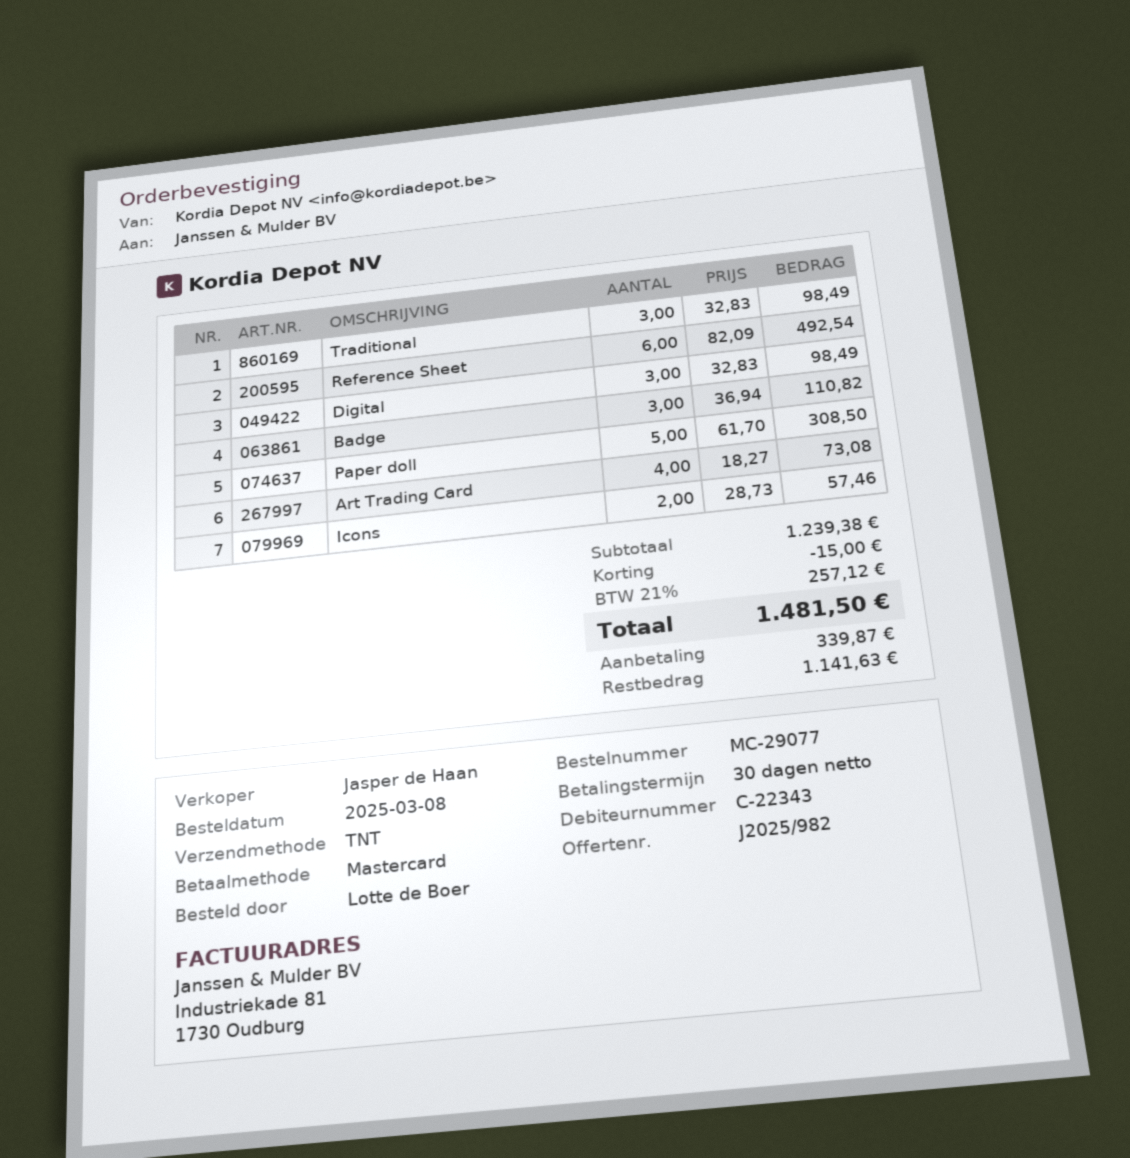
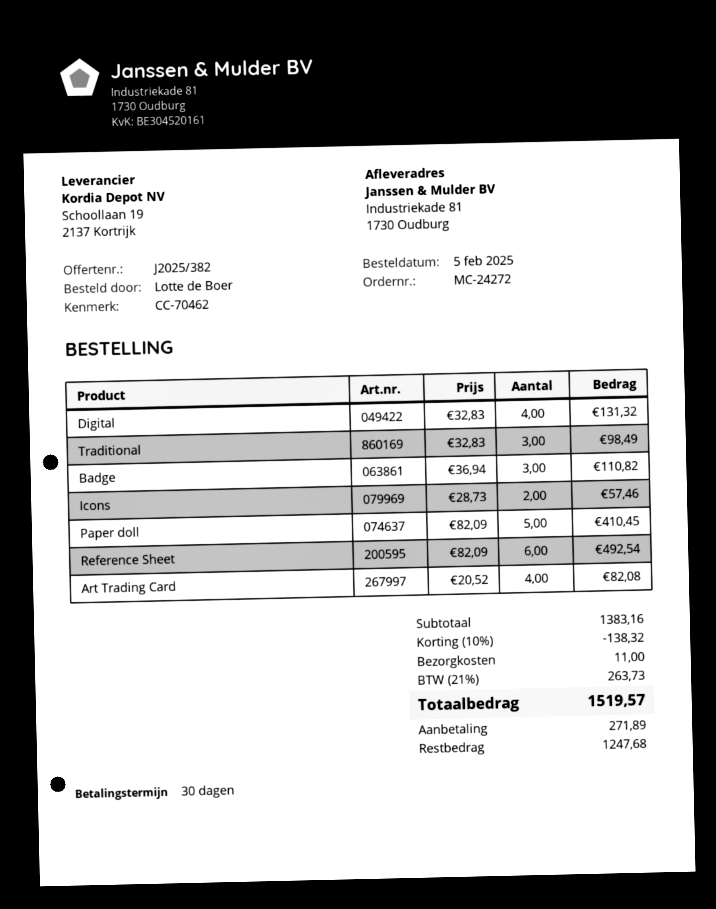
quote number: J2025/982 -> J2025/382
order number: MC-29077 -> MC-24272
order date: 2025-03-08 -> 2025-02-05
Digital: 3 x 32.83 = 98.49 -> 4 x 32.83 = 131.32
Paper doll: 5 x 61.70 = 308.50 -> 5 x 82.09 = 410.45
Art Trading Card: 4 x 18.27 = 73.08 -> 4 x 20.52 = 82.08
subtotal: 1239.38 -> 1383.16
discount: 15.00 -> 138.32
shipping: none -> 11.00
tax: 21% = 257.12 -> 21% = 263.73
total: 1481.50 -> 1519.57
deposit: 339.87 -> 271.89
balance: 1141.63 -> 1247.68

